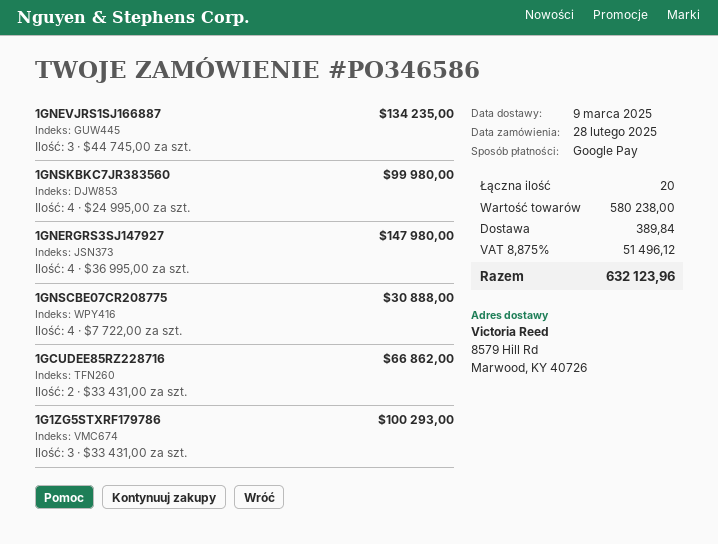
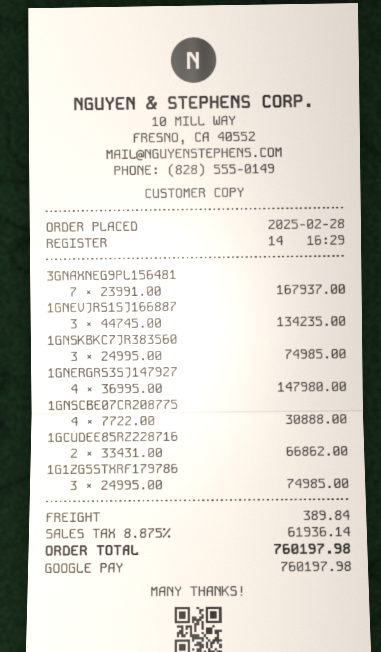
1GNSKBKC7JR383560: 4 x 24995.00 = 99980.00 -> 3 x 24995.00 = 74985.00
1G1ZG5STXRF179786: 3 x 33431.00 = 100293.00 -> 3 x 24995.00 = 74985.00
3GNAXNEG9PL156481: none -> 7 x 23991.00 = 167937.00
tax: 8.875% = 51496.12 -> 8.875% = 61936.14
total: 632123.96 -> 760197.98

